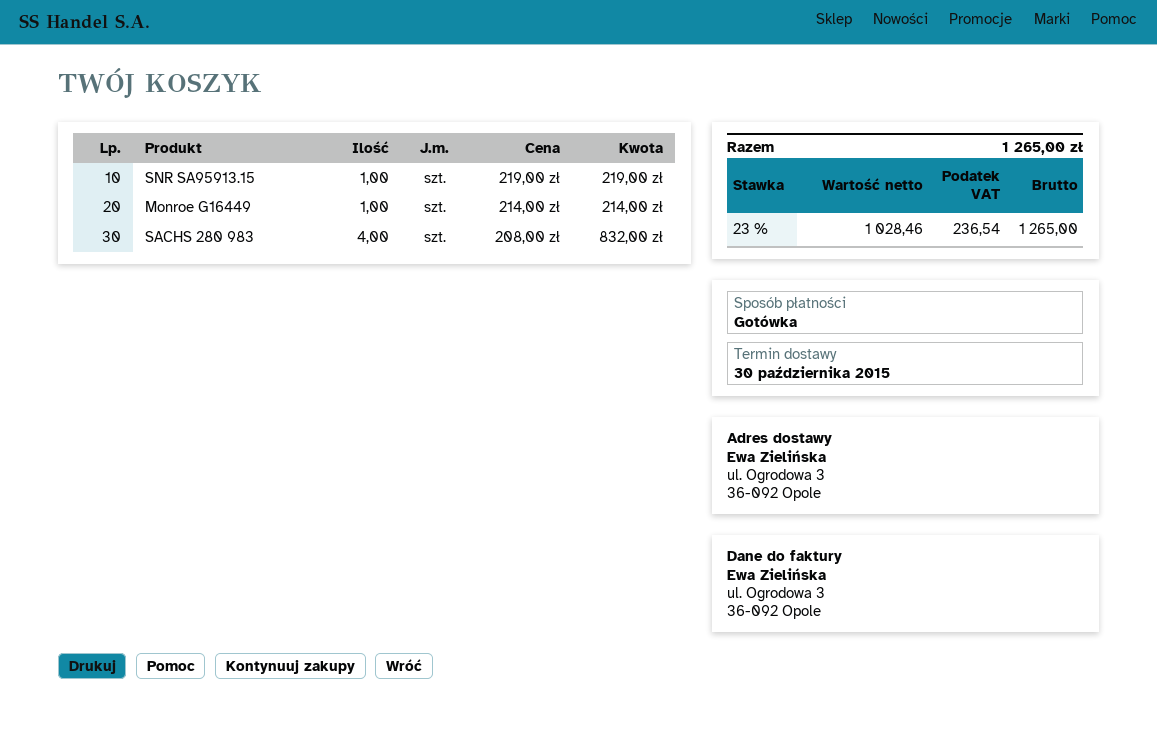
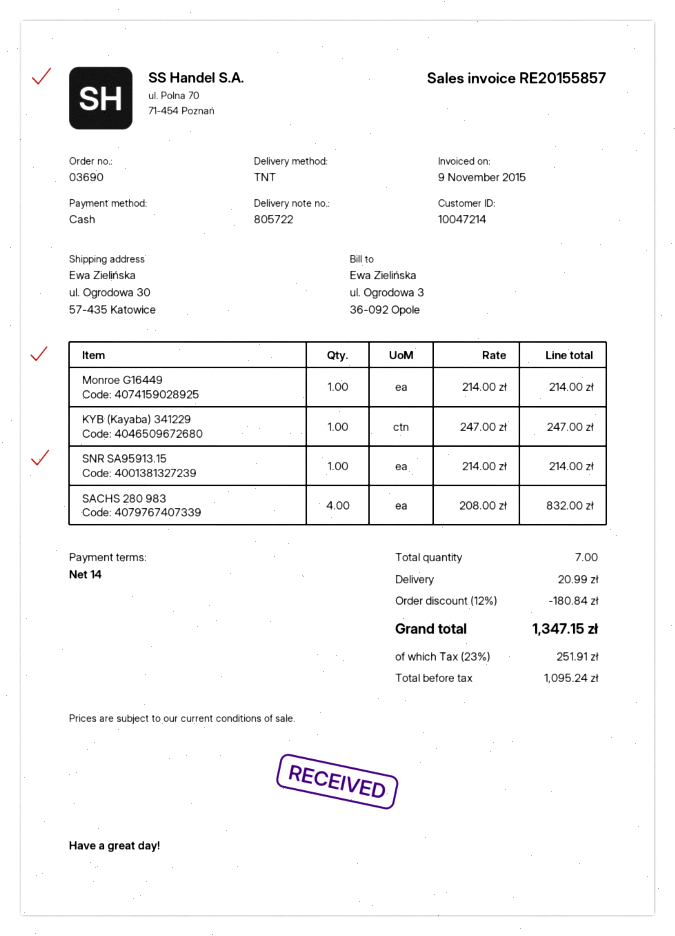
ship to: ul. Ogrodowa 3, 36-092 Opole -> ul. Ogrodowa 30, 57-435 Katowice
SNR SA95913.15: 1 x 219.00 = 219.00 -> 1 x 214.00 = 214.00
KYB (Kayaba) 341229: none -> 1 x 247.00 = 247.00
discount: none -> 12% = 180.84
shipping: none -> 20.99
net: 1028.46 -> 1095.24
tax: 23% = 236.54 -> 23% = 251.91
total: 1265.00 -> 1347.15

